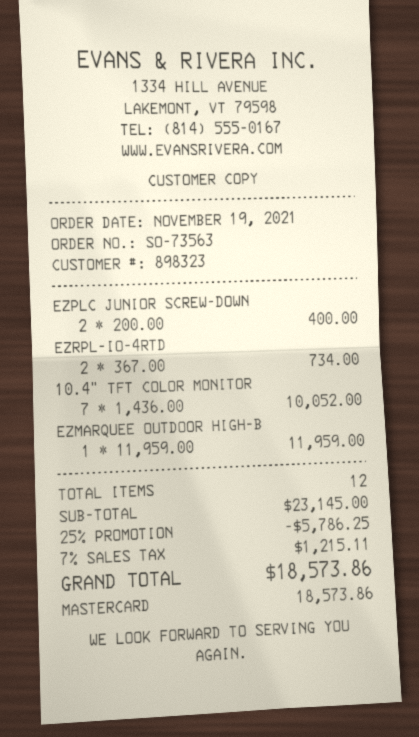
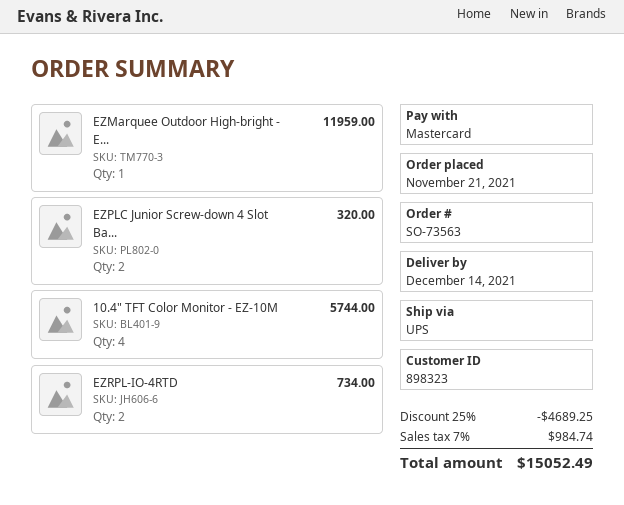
order date: 2021-11-19 -> 2021-11-21
EZPLC JUNIOR SCREW-DOWN: 2 for 400.00 -> 2 for 320.00
10.4" TFT COLOR MONITOR: 7 for 10052.00 -> 4 for 5744.00
discount: 25% = 5786.25 -> 25% = 4689.25
tax: 7% = 1215.11 -> 7% = 984.74
total: 18573.86 -> 15052.49

